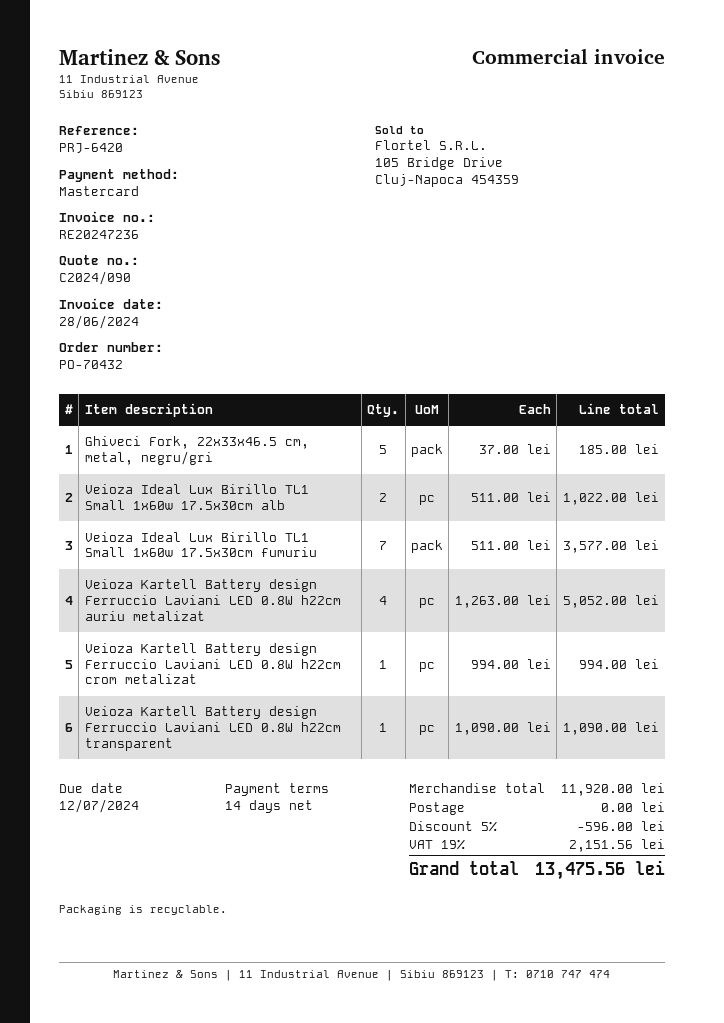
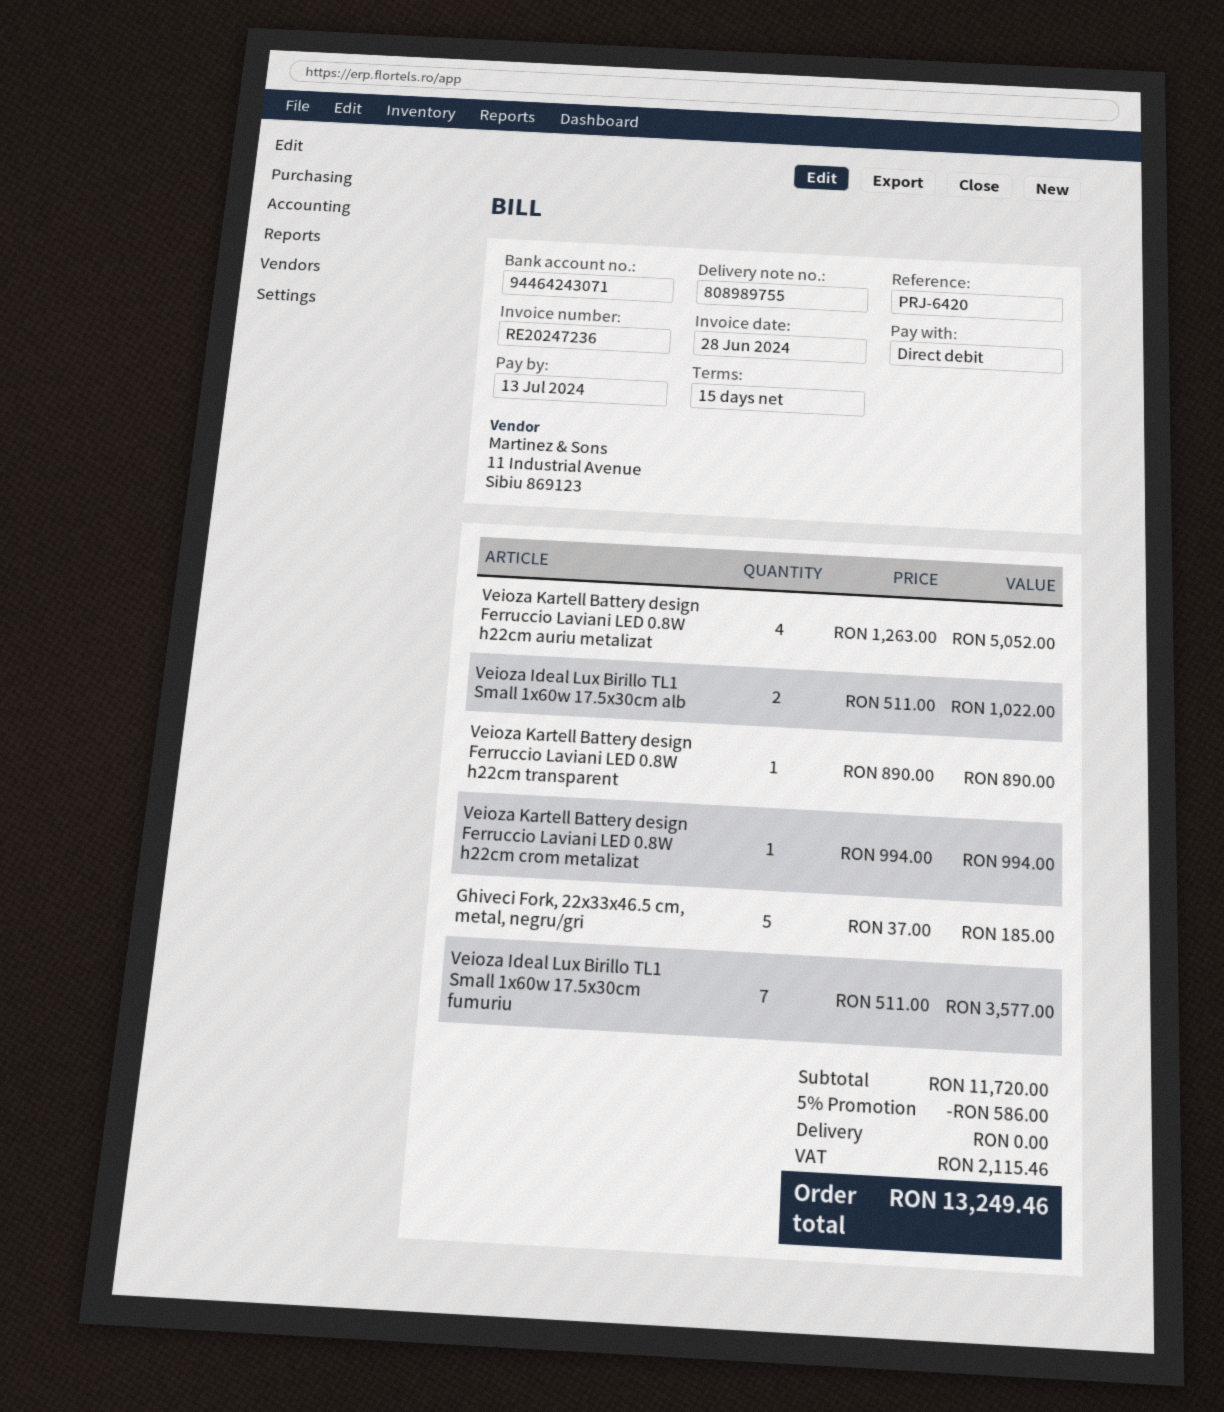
payment terms: 14 days -> 15 days
due date: 2024-07-12 -> 2024-07-13
payment method: Mastercard -> direct debit
Veioza Kartell Battery design Ferruccio Laviani LED 0.8W h22cm transparent: 1 x 1090.00 = 1090.00 -> 1 x 890.00 = 890.00
subtotal: 11920.00 -> 11720.00
discount: 5% = 596.00 -> 5% = 586.00
tax: 2151.56 -> 2115.46
total: 13475.56 -> 13249.46

